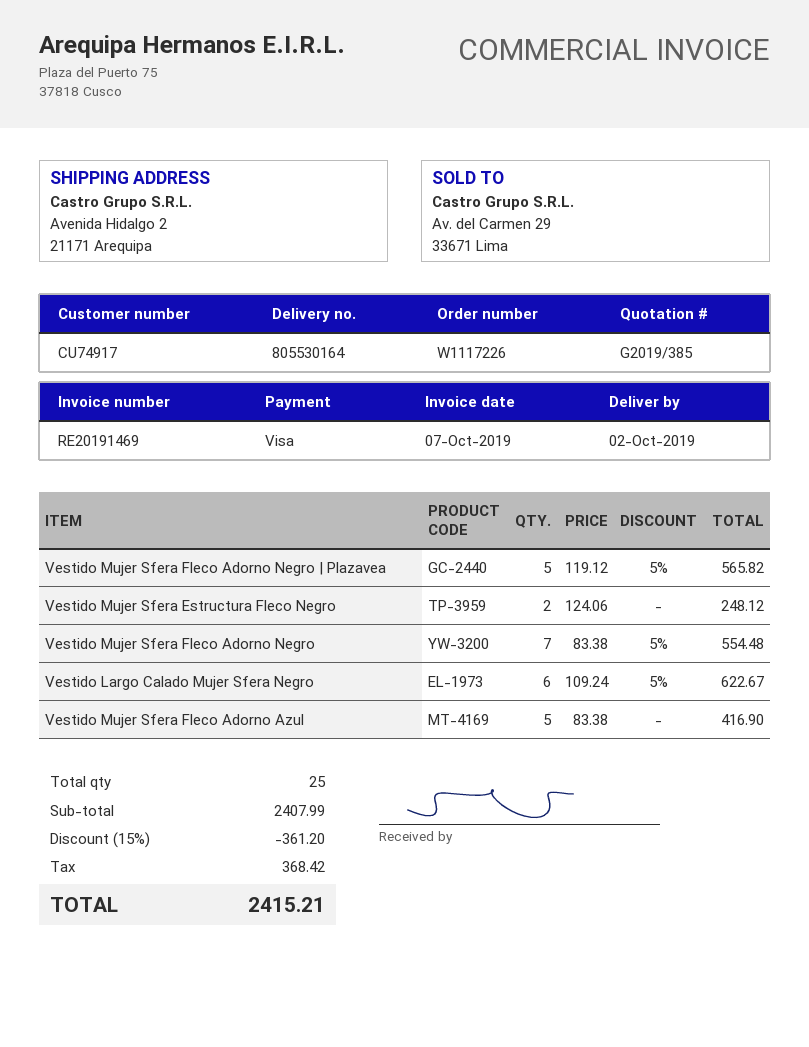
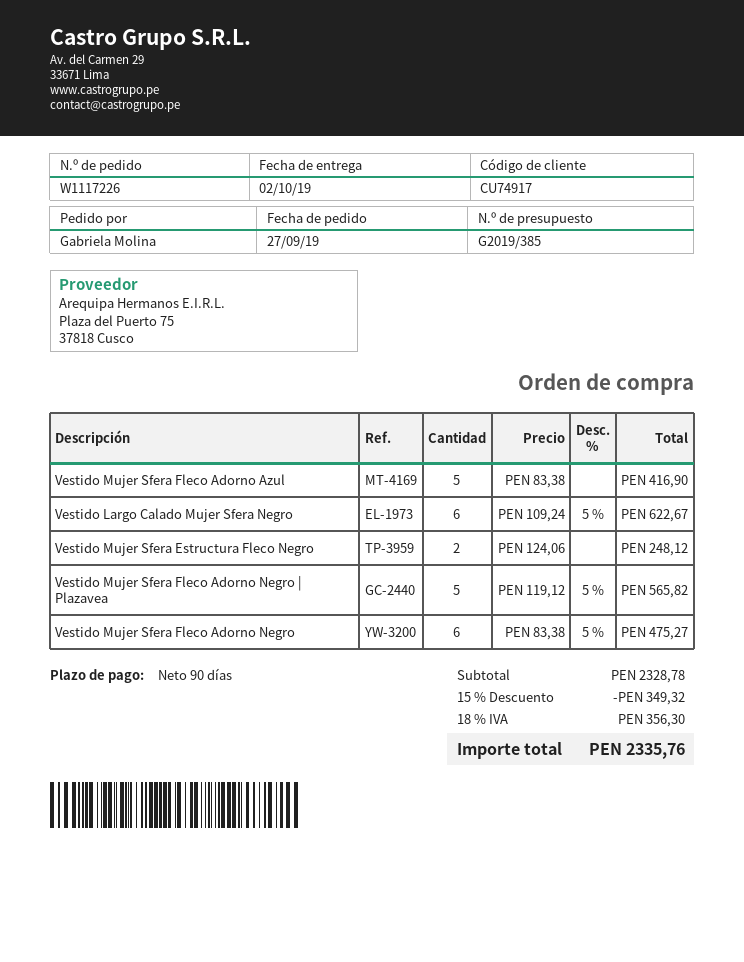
Vestido Mujer Sfera Fleco Adorno Negro: 7 x 83.38 - 5% = 554.48 -> 6 x 83.38 - 5% = 475.27
subtotal: 2407.99 -> 2328.78
discount: 15% = 361.20 -> 15% = 349.32
tax: 368.42 -> 356.30
total: 2415.21 -> 2335.76

